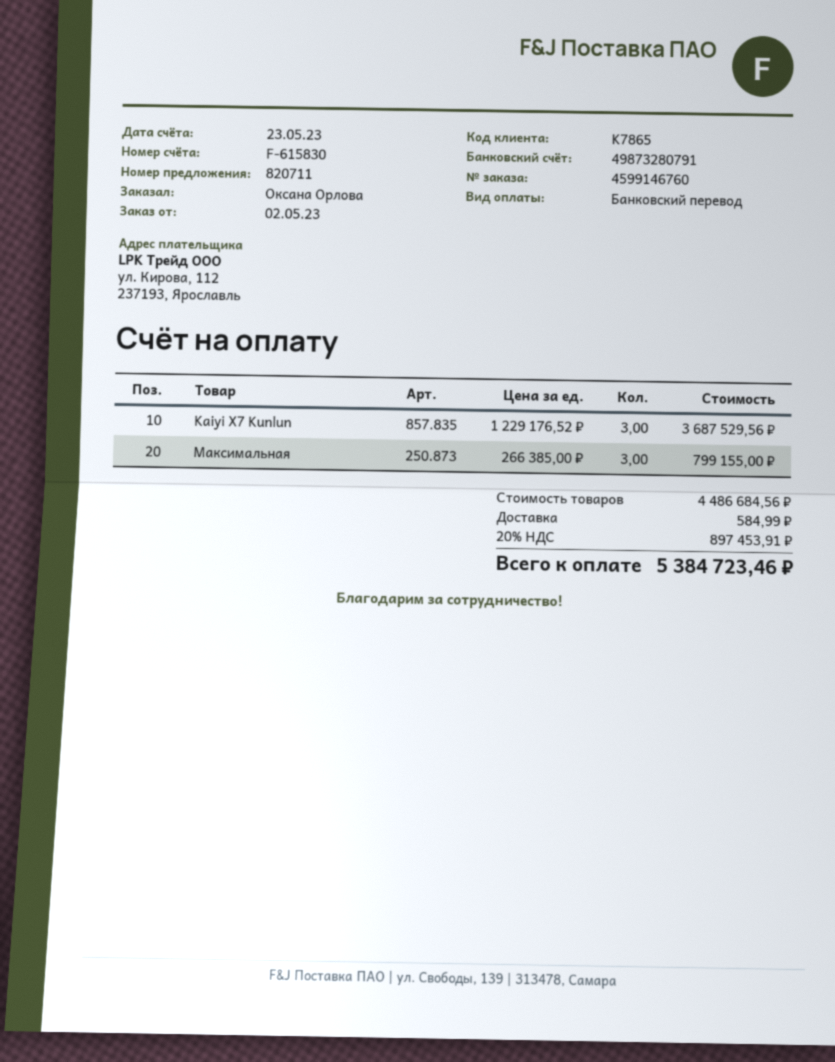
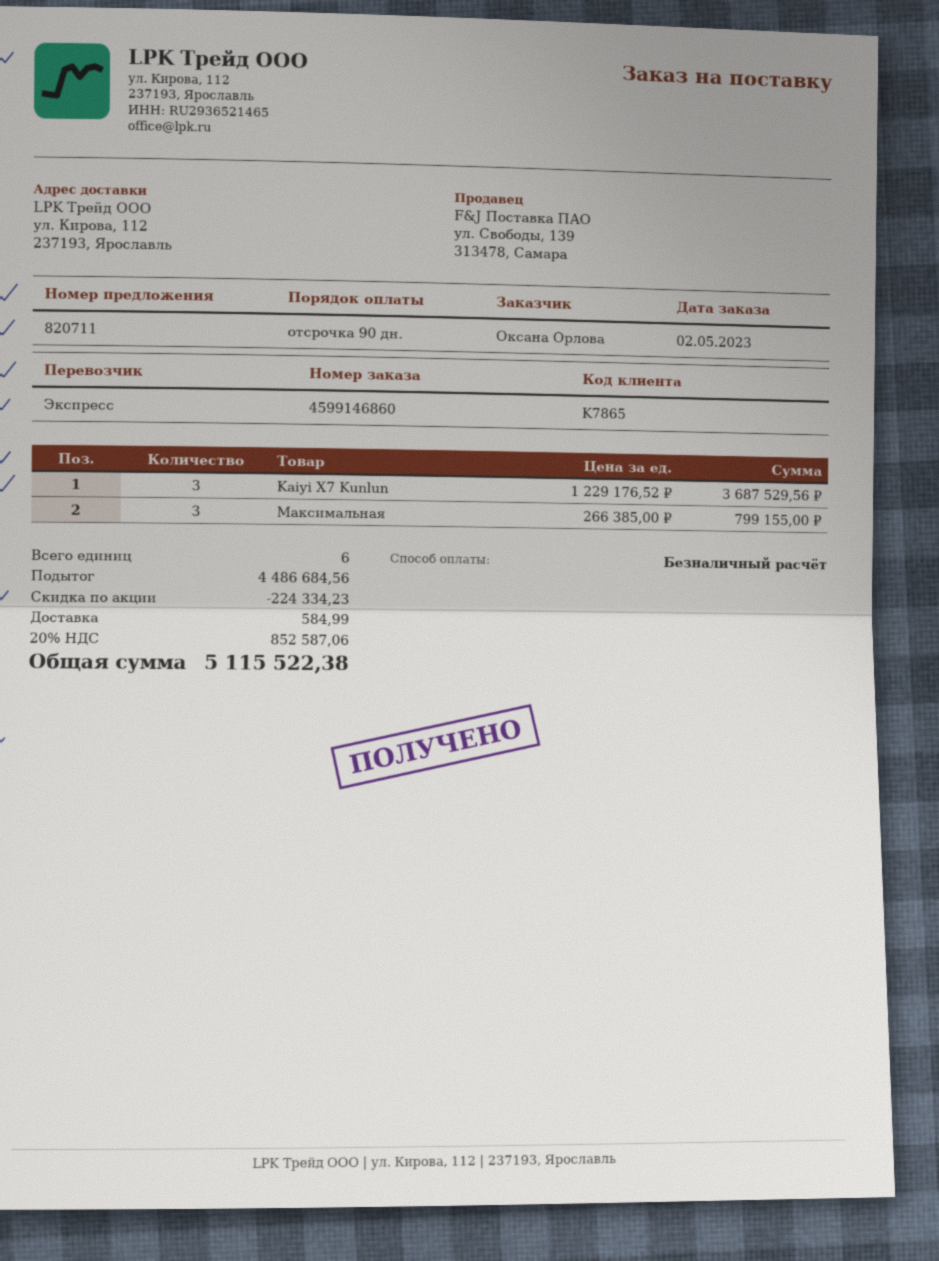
order number: 4599146760 -> 4599146860
discount: none -> 224334.23
tax: 20% = 897453.91 -> 20% = 852587.06
total: 5384723.46 -> 5115522.38

